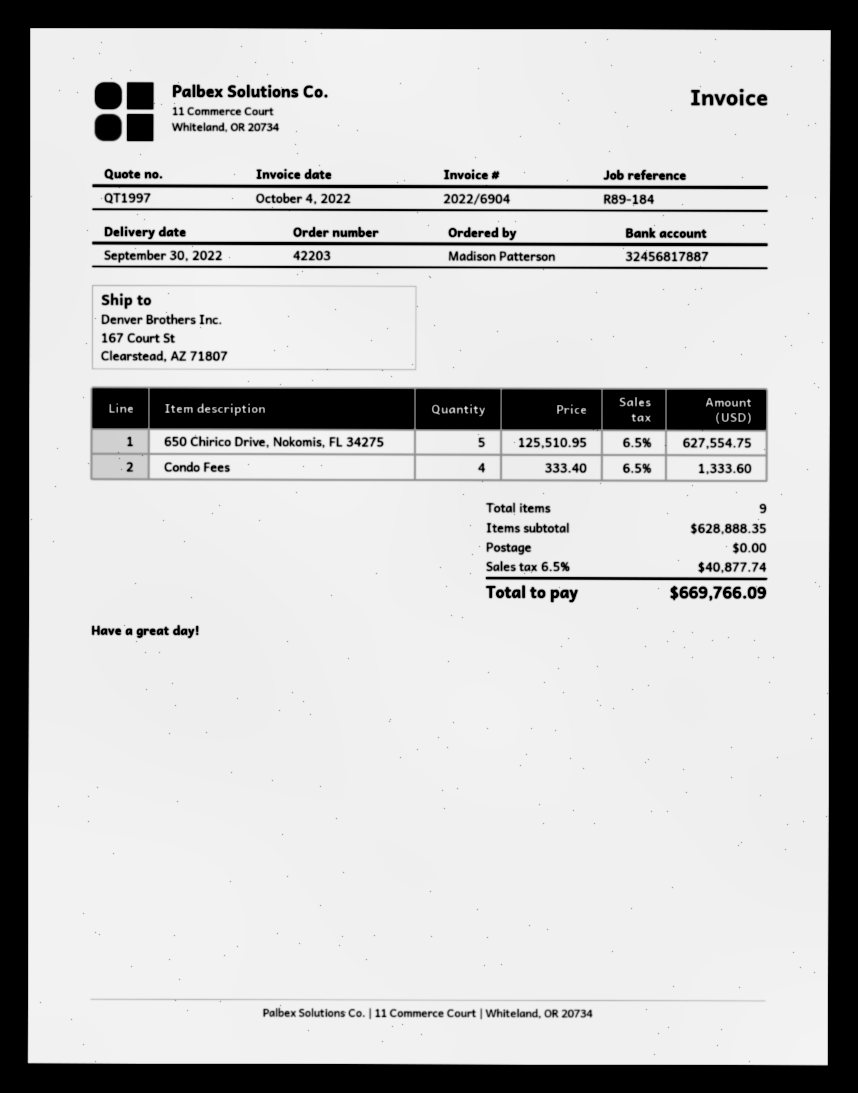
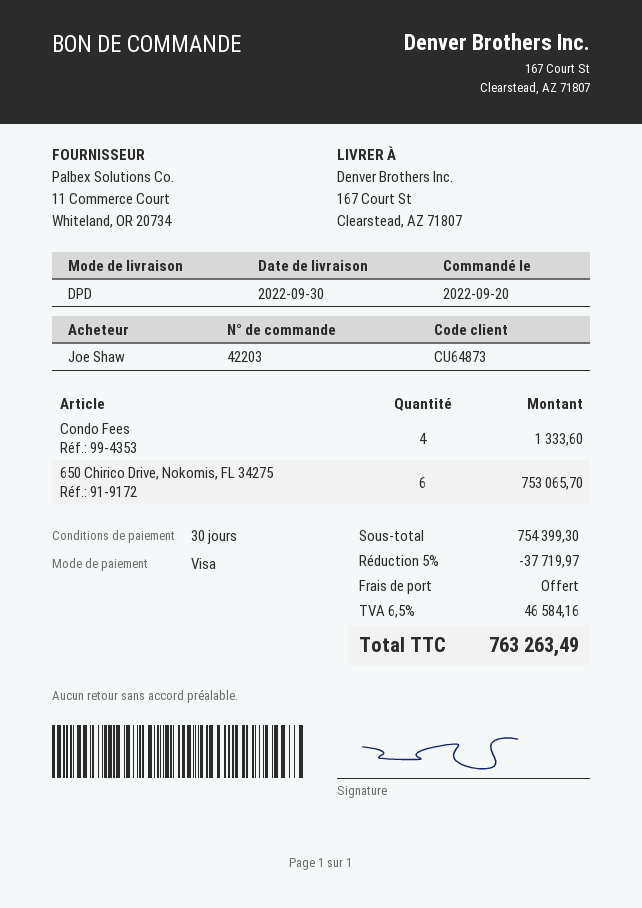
ordered by: Madison Patterson -> Joe Shaw
650 Chirico Drive, Nokomis, FL 34275: 5 for 627554.75 -> 6 for 753065.70
subtotal: 628888.35 -> 754399.30
discount: none -> 5% = 37719.97
tax: 6.5% = 40877.74 -> 6.5% = 46584.16
total: 669766.09 -> 763263.49

